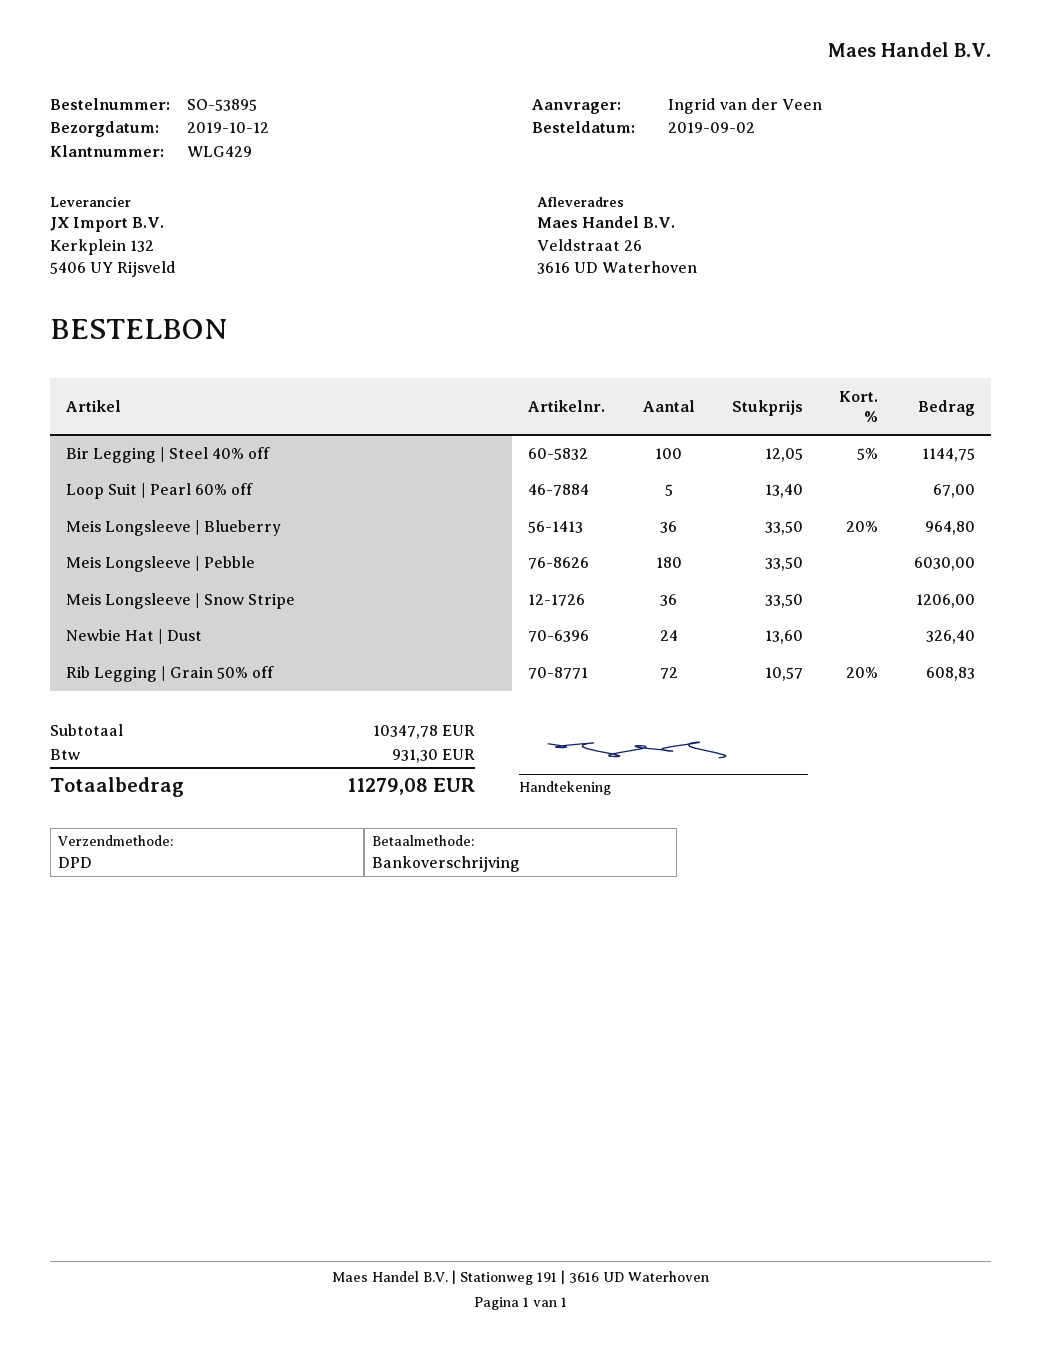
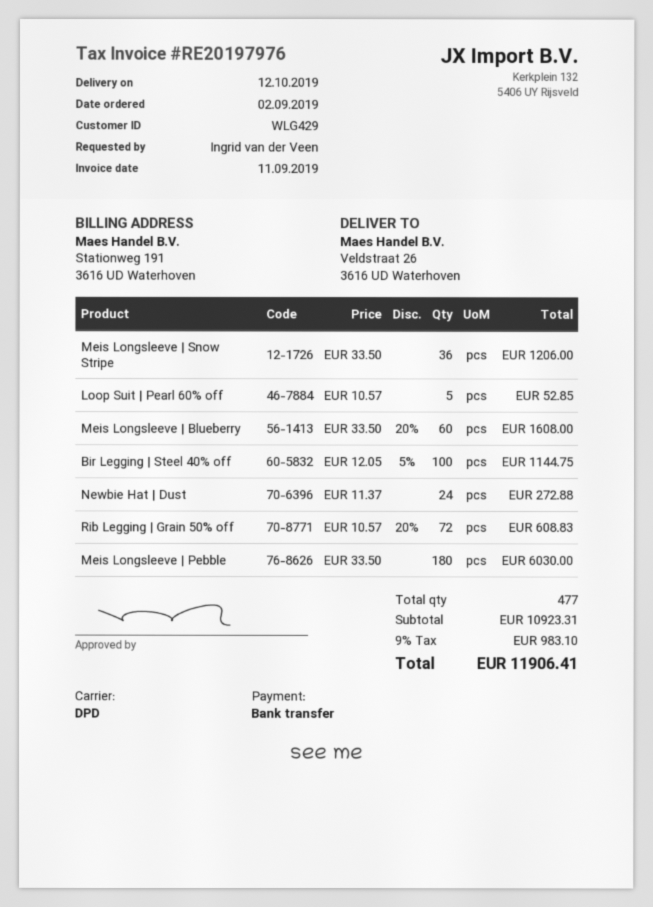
Loop Suit | Pearl 60% off: 5 x 13.40 = 67.00 -> 5 x 10.57 = 52.85
Meis Longsleeve | Blueberry: 36 x 33.50 - 20% = 964.80 -> 60 x 33.50 - 20% = 1608.00
Newbie Hat | Dust: 24 x 13.60 = 326.40 -> 24 x 11.37 = 272.88
subtotal: 10347.78 -> 10923.31
tax: 931.30 -> 983.10
total: 11279.08 -> 11906.41

